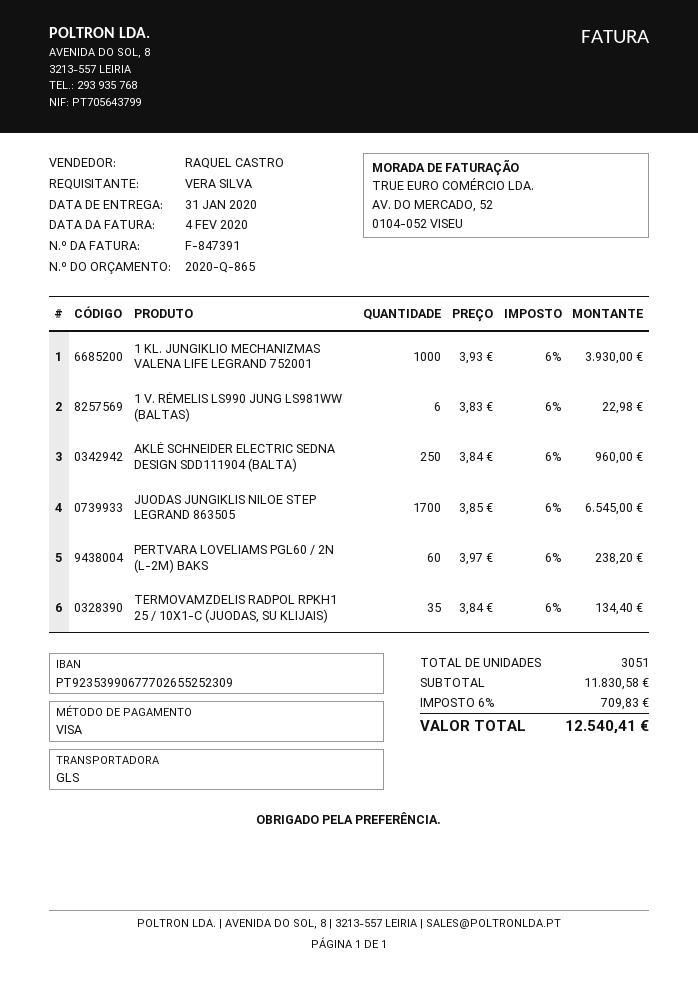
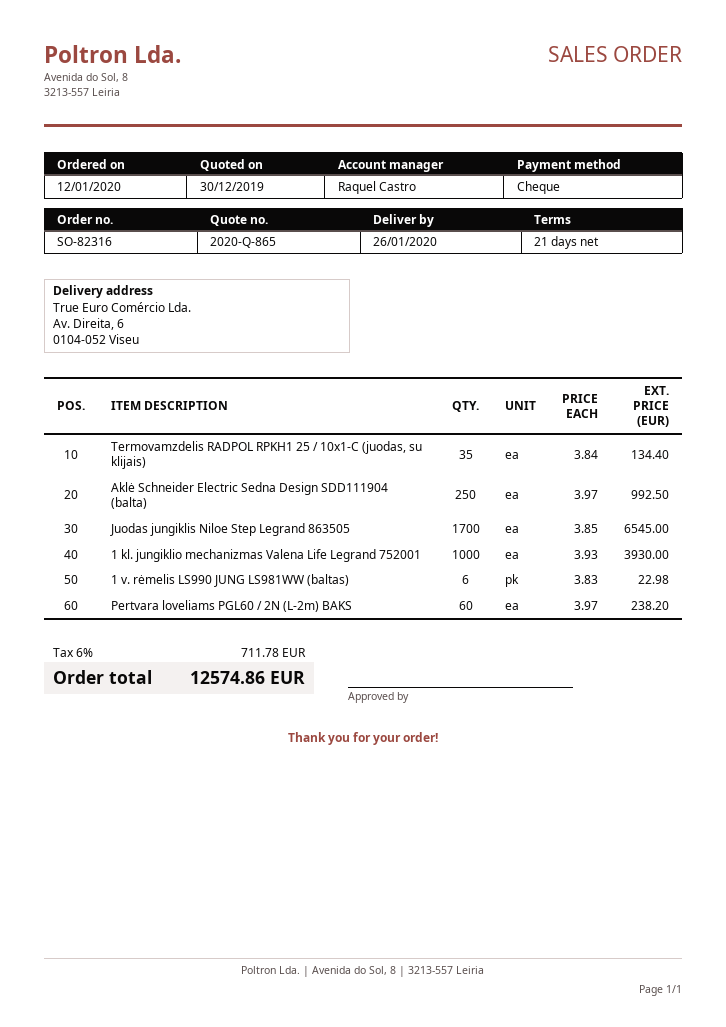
delivery date: 2020-01-31 -> 2020-01-26
payment method: Visa -> cheque
AKLĖ SCHNEIDER ELECTRIC SEDNA DESIGN SDD111904 (BALTA): 250 x 3.84 = 960.00 -> 250 x 3.97 = 992.50
tax: 6% = 709.83 -> 6% = 711.78
total: 12540.41 -> 12574.86

